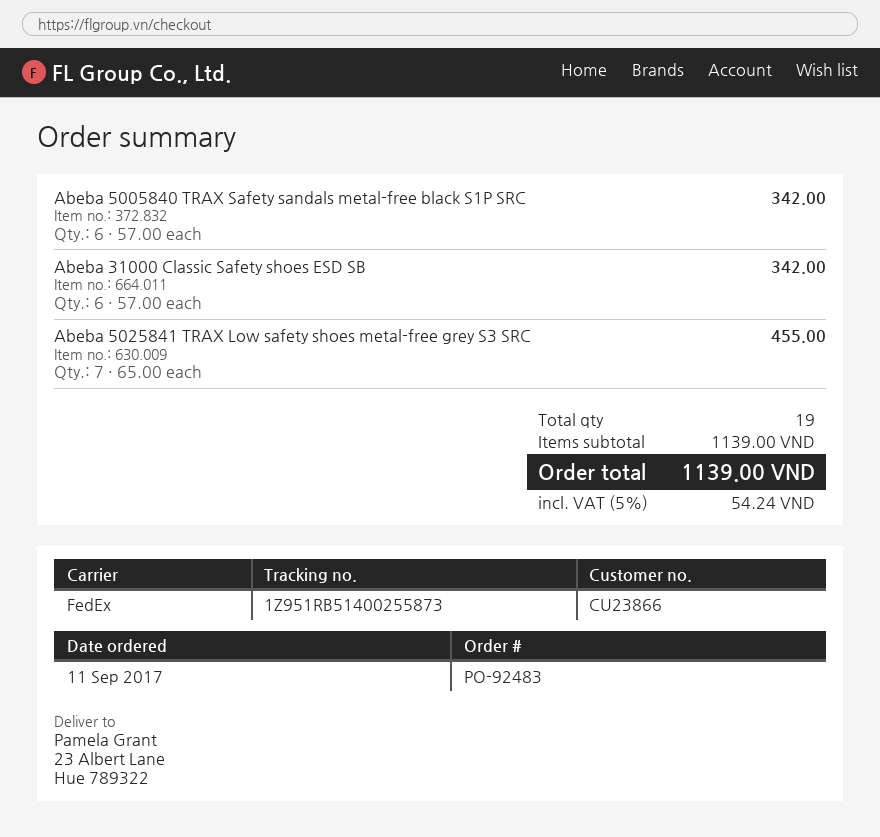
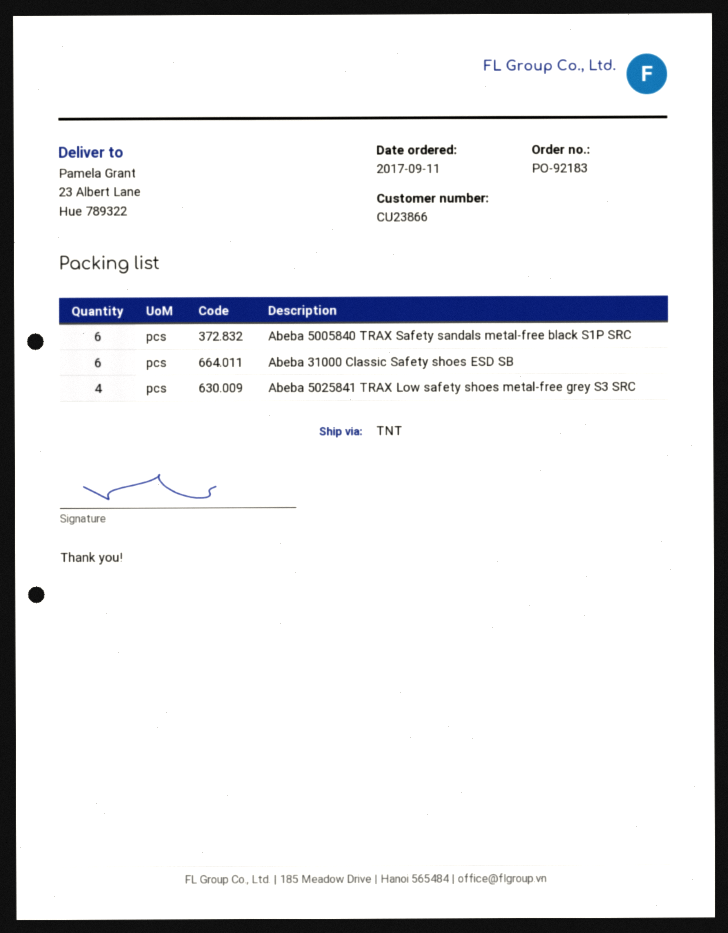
order number: PO-92483 -> PO-92183
shipping method: FedEx -> TNT
Abeba 5025841 TRAX Low safety shoes metal-free grey S3 SRC: 7 -> 4

